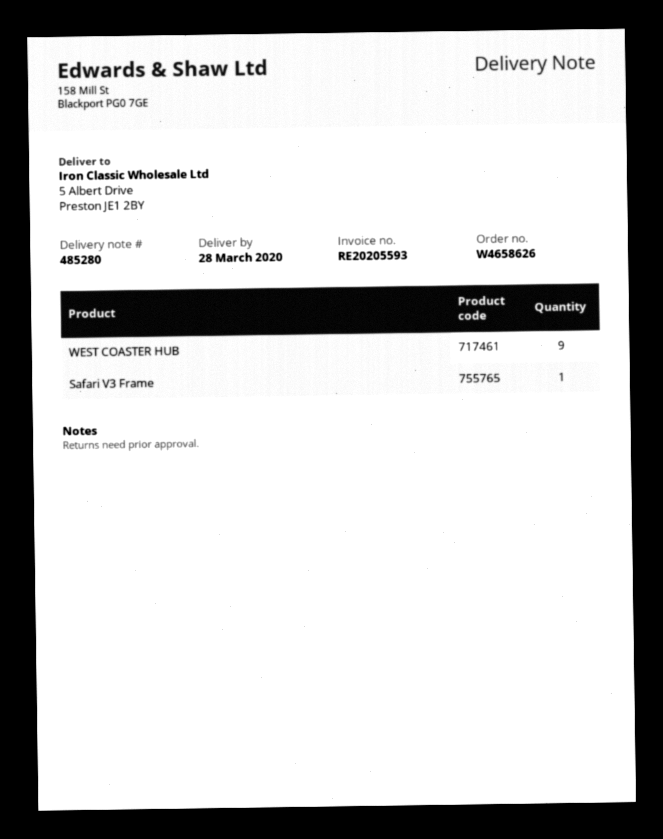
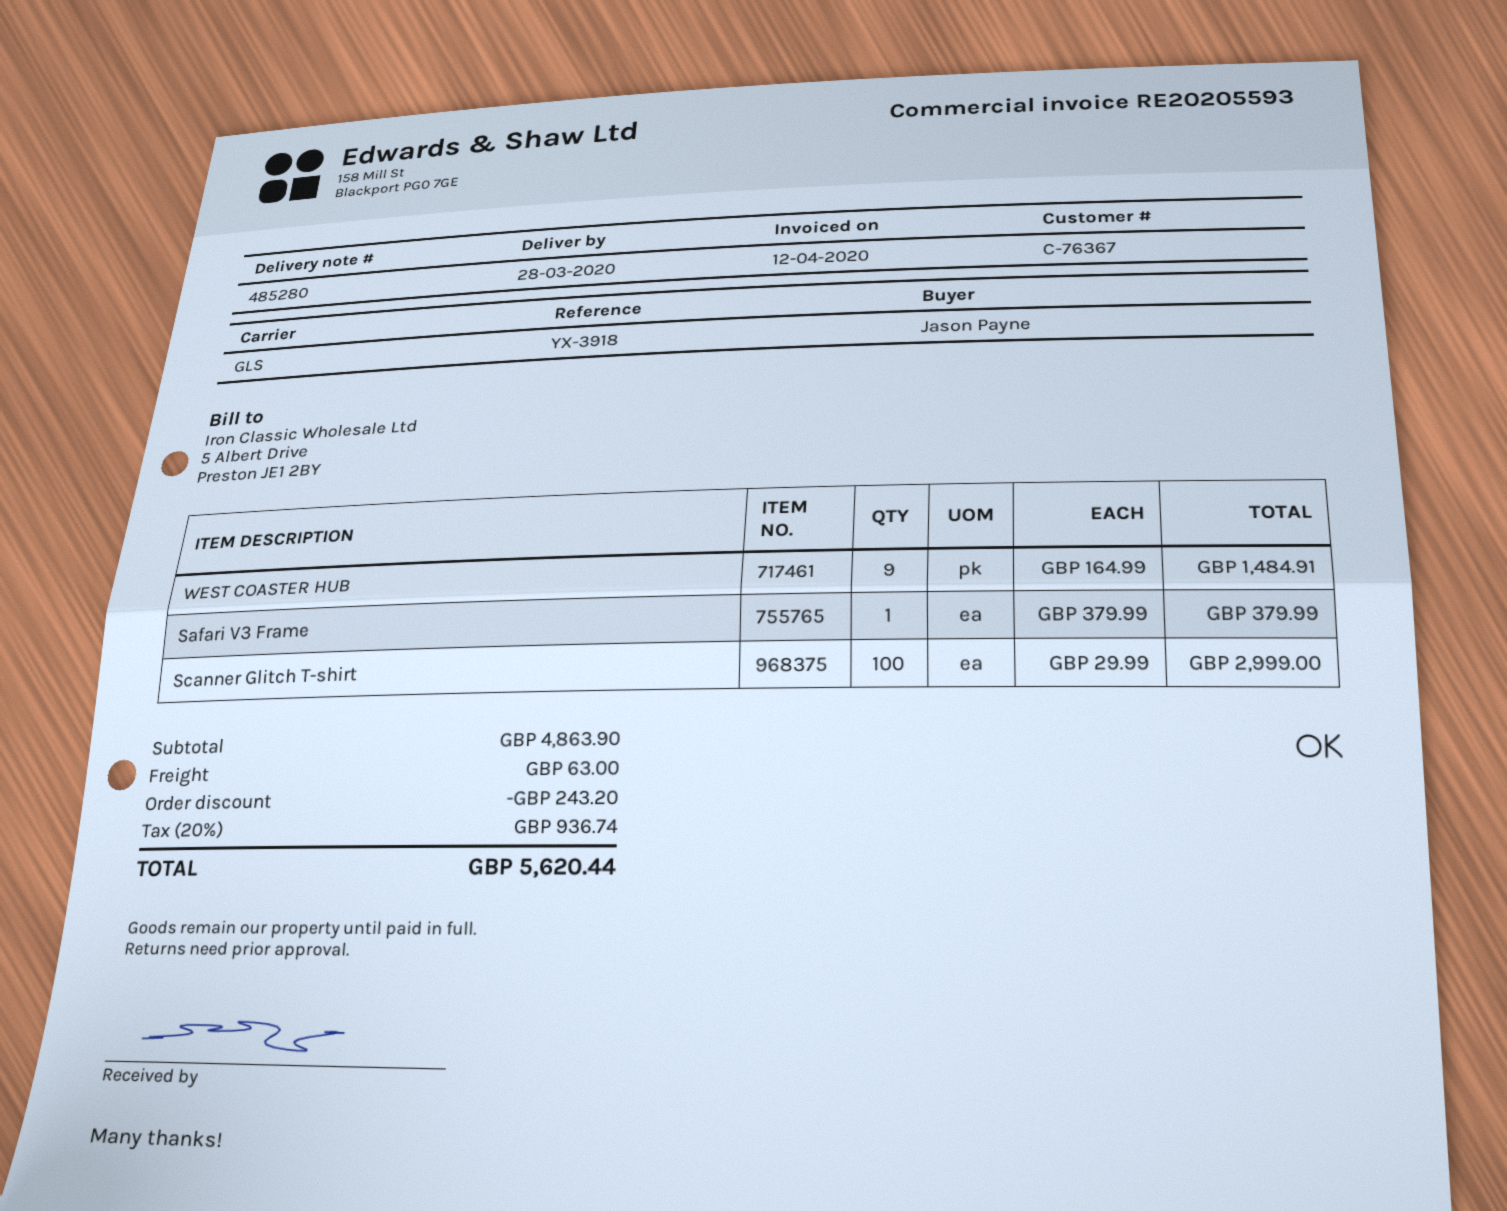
Scanner Glitch T-shirt: none -> 100

